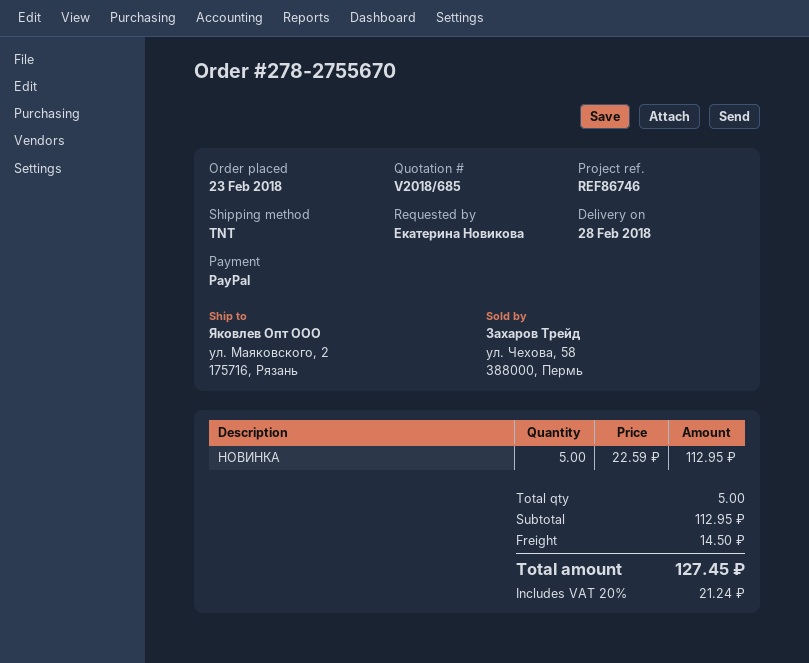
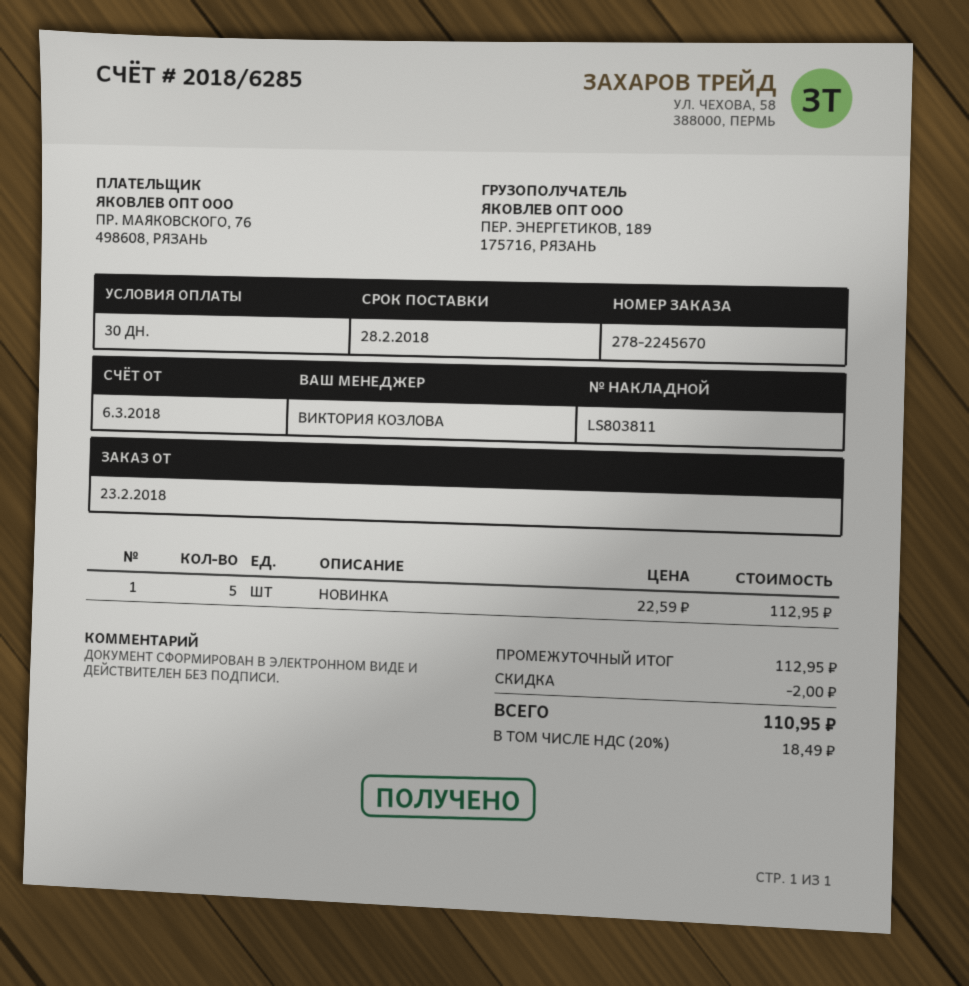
order number: 278-2755670 -> 278-2245670
ship to: ул. Маяковского, 2, 175716, Рязань -> ПЕР. ЭНЕРГЕТИКОВ, 189, 175716, РЯЗАНЬ
discount: none -> 2.00
shipping: 14.50 -> none
tax: 20% = 21.24 -> 20% = 18.49
total: 127.45 -> 110.95

